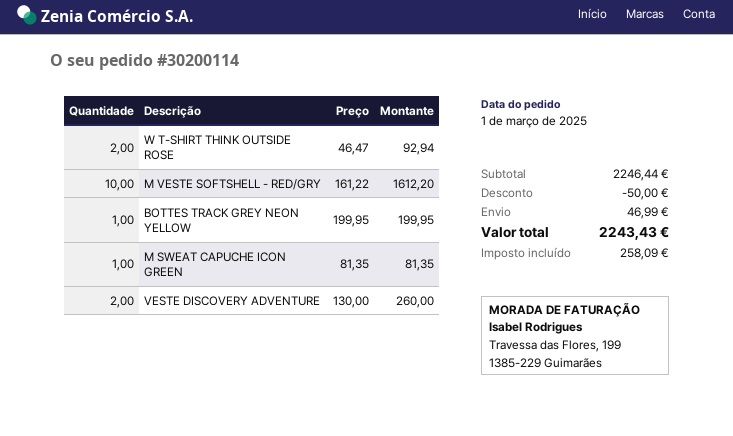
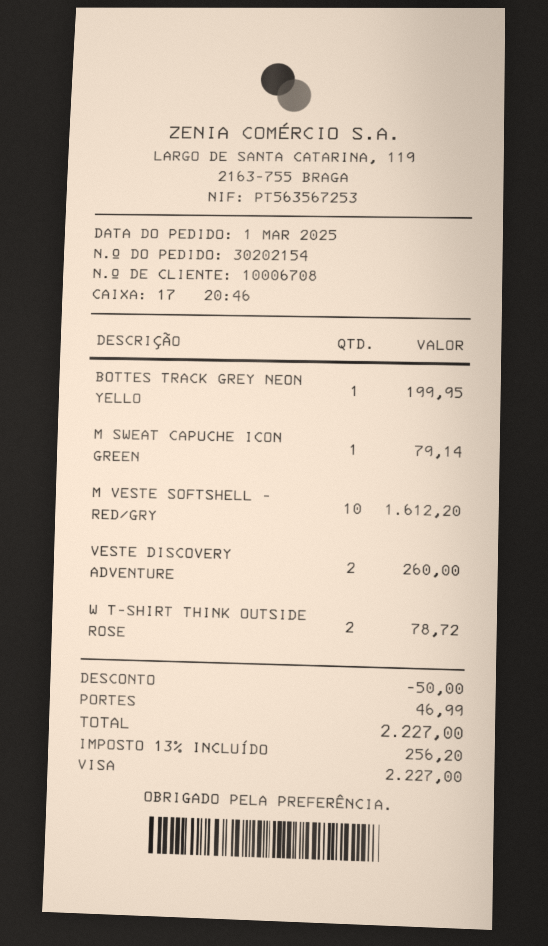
order number: 30200114 -> 30202154
W T-SHIRT THINK OUTSIDE ROSE: 2 for 92.94 -> 2 for 78.72
M SWEAT CAPUCHE ICON GREEN: 1 for 81.35 -> 1 for 79.14
tax: 258.09 -> 256.20
total: 2243.43 -> 2227.00

